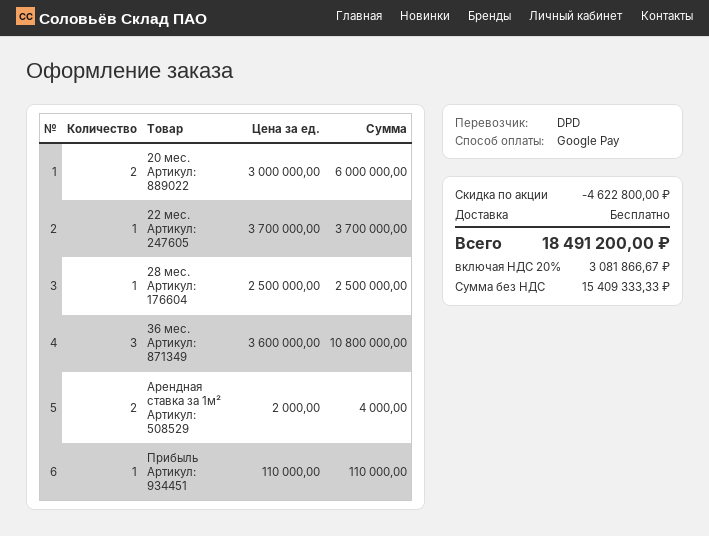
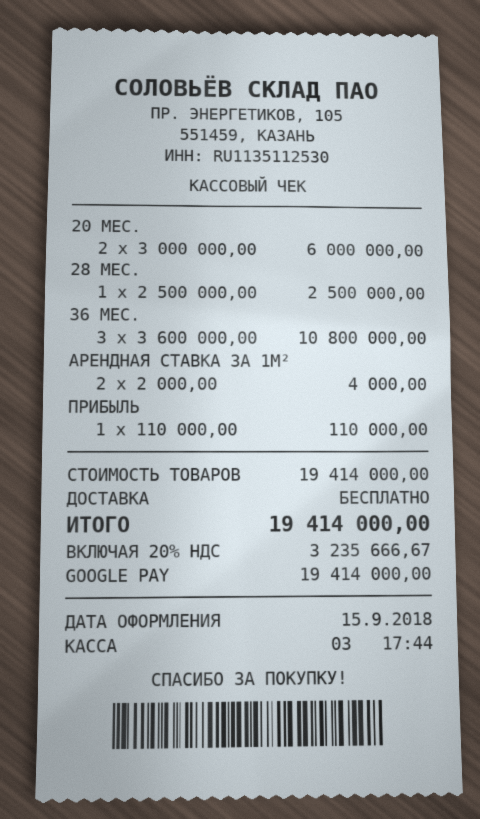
22 мес.: 1 x 3700000.00 = 3700000.00 -> none
discount: 4622800.00 -> none
tax: 20% = 3081866.67 -> 20% = 3235666.67
total: 18491200.00 -> 19414000.00

